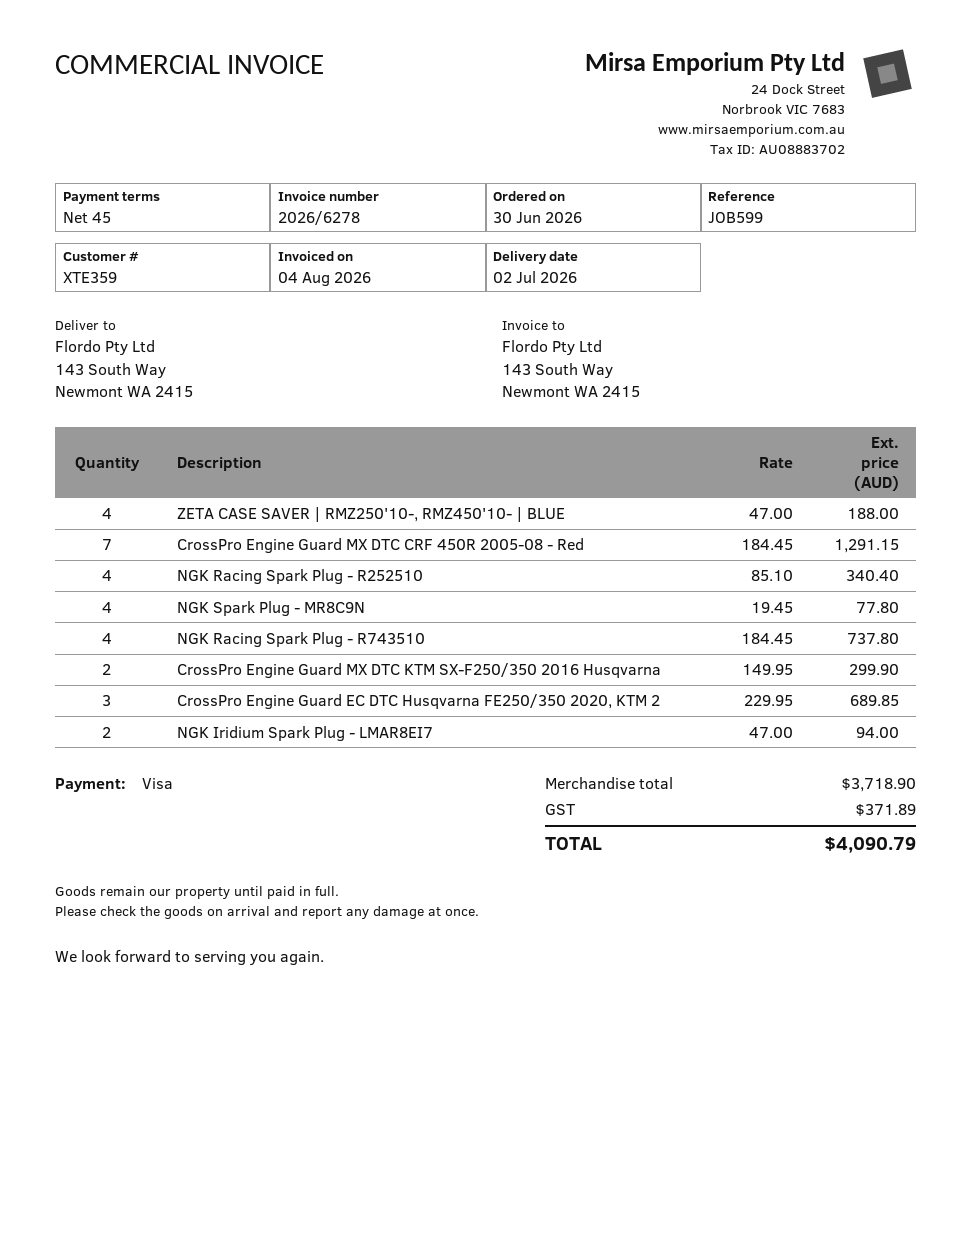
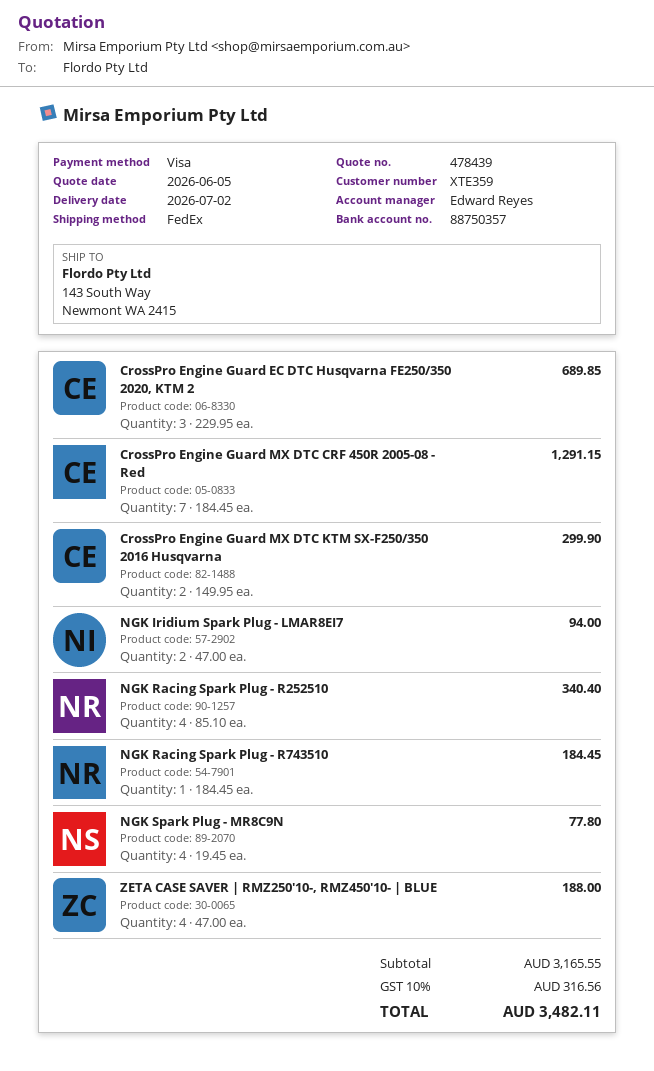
NGK Racing Spark Plug - R743510: 4 x 184.45 = 737.80 -> 1 x 184.45 = 184.45
subtotal: 3718.90 -> 3165.55
tax: 371.89 -> 316.56
total: 4090.79 -> 3482.11

